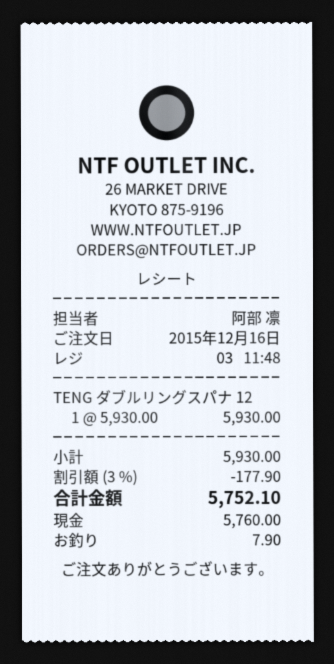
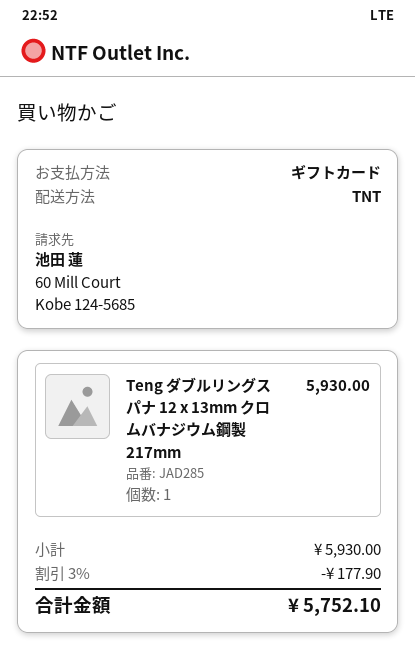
payment method: cash -> gift card

